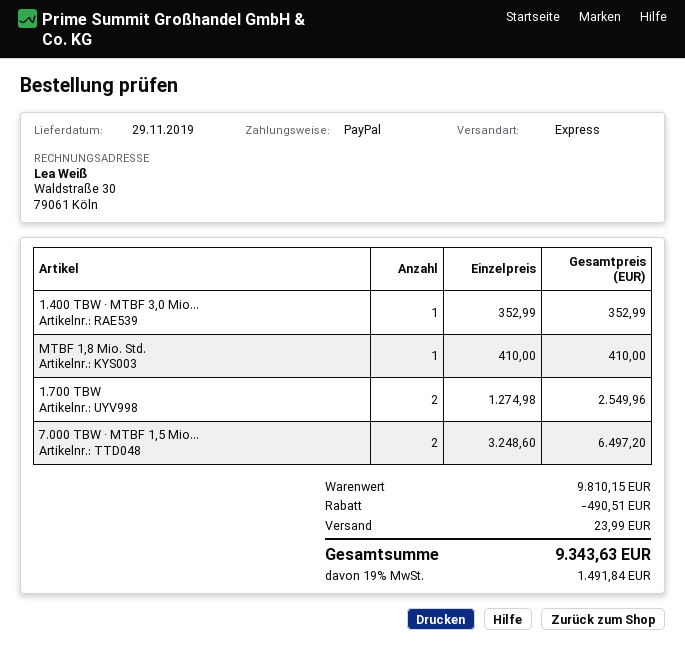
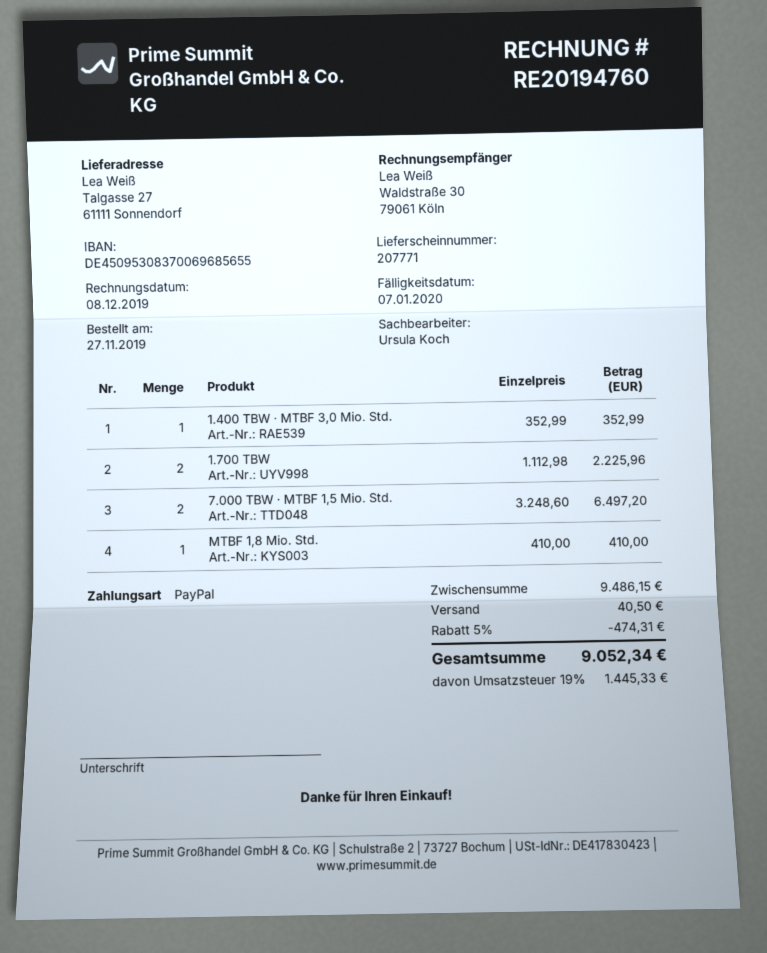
1.700 TBW: 2 x 1274.98 = 2549.96 -> 2 x 1112.98 = 2225.96
subtotal: 9810.15 -> 9486.15
discount: 490.51 -> 474.31
shipping: 23.99 -> 40.50
tax: 19% = 1491.84 -> 19% = 1445.33
total: 9343.63 -> 9052.34

